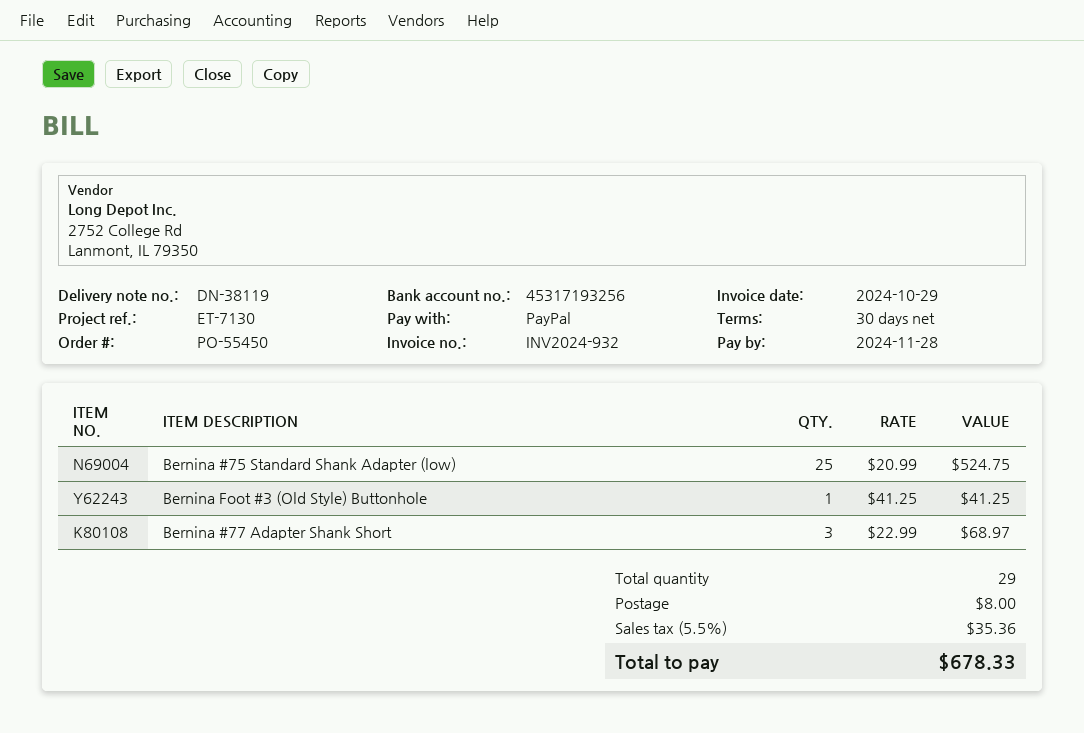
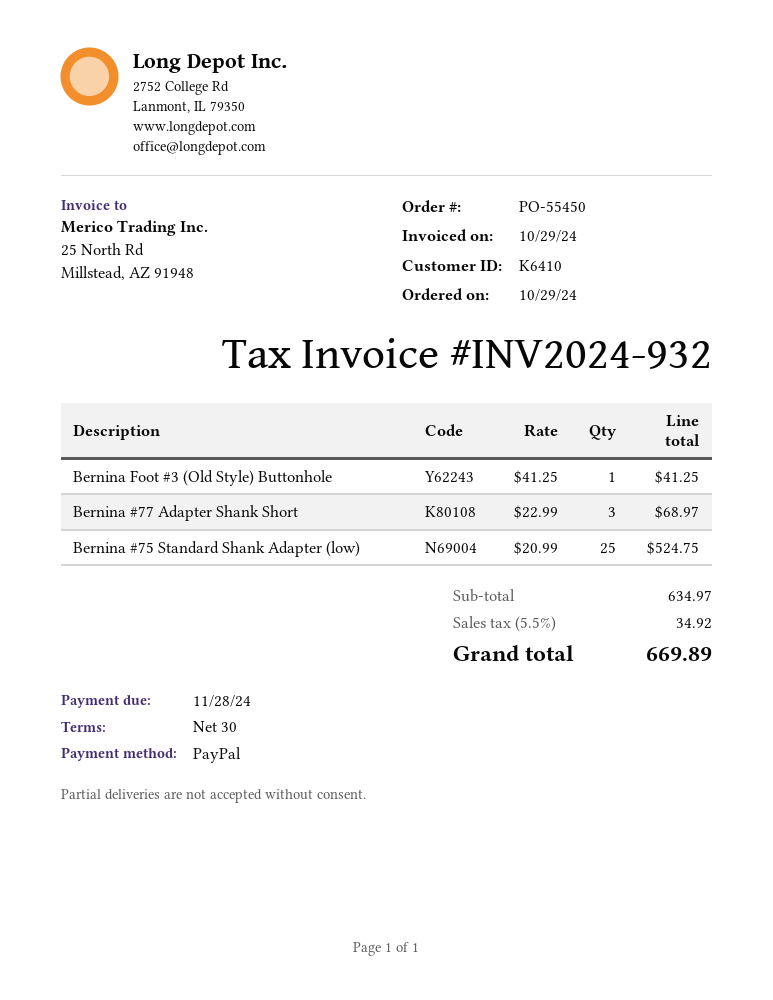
shipping: 8.00 -> none
tax: 5.5% = 35.36 -> 5.5% = 34.92
total: 678.33 -> 669.89

